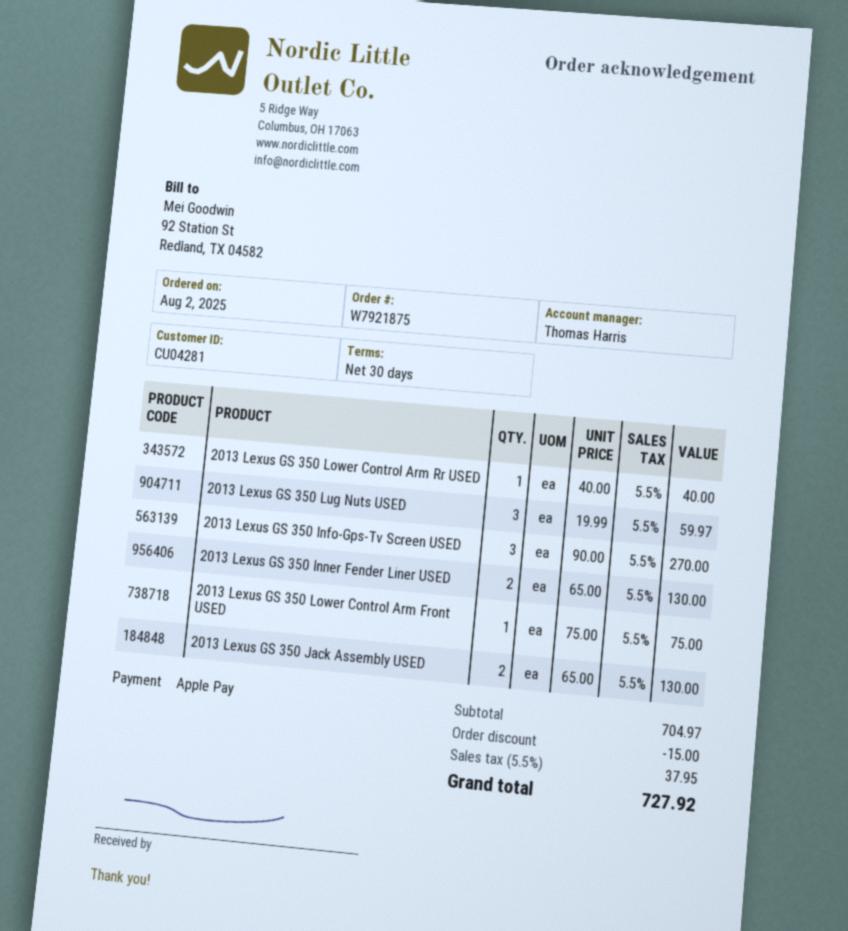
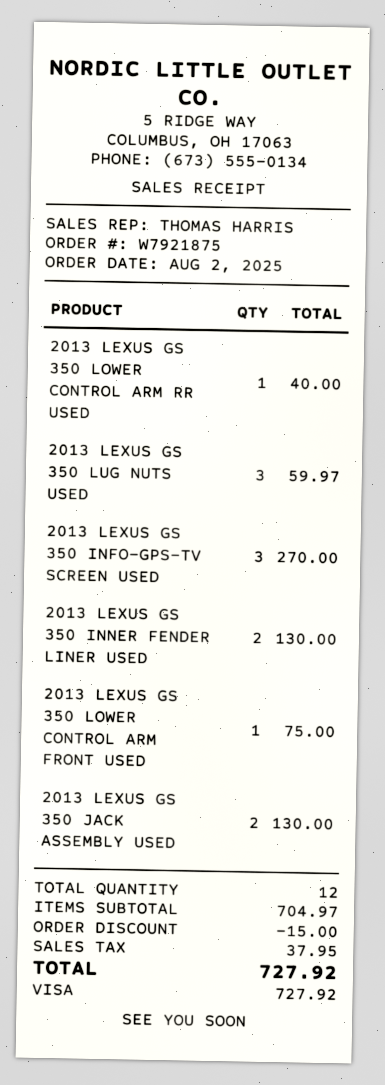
payment method: Apple Pay -> Visa

